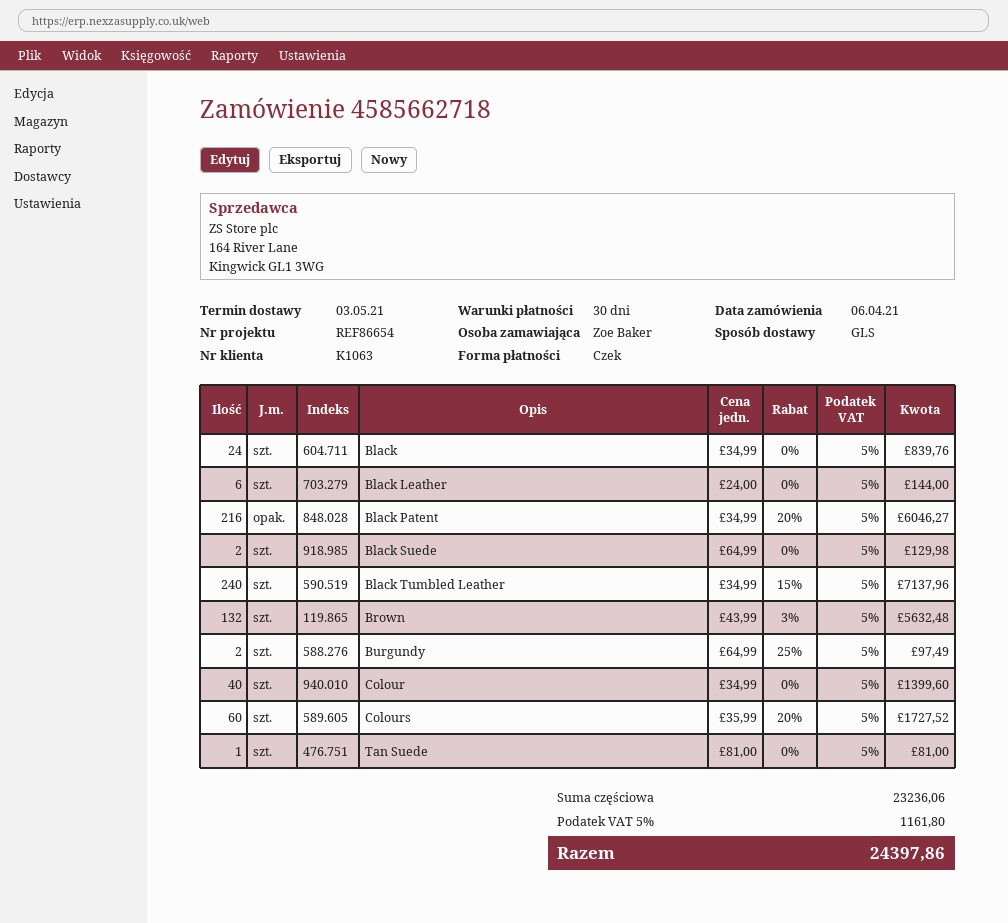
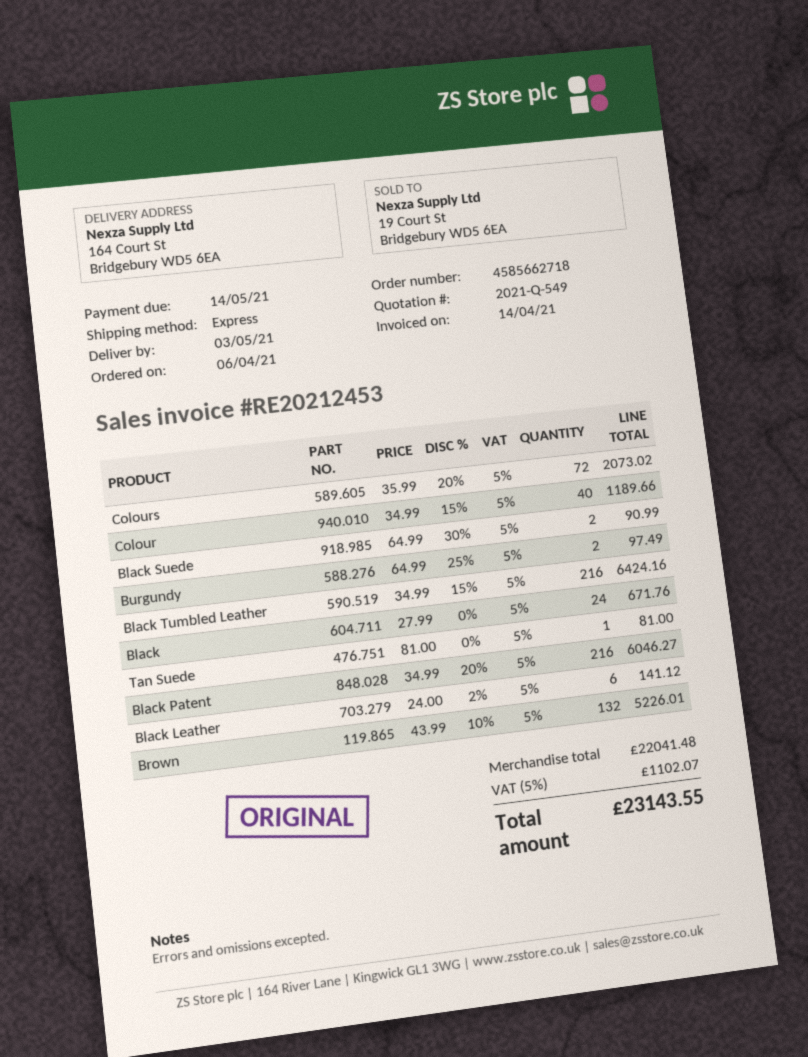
shipping method: GLS -> express
Black: 24 x 34.99 = 839.76 -> 24 x 27.99 = 671.76
Black Leather: 6 x 24.00 = 144.00 -> 6 x 24.00 - 2% = 141.12
Black Suede: 2 x 64.99 = 129.98 -> 2 x 64.99 - 30% = 90.99
Black Tumbled Leather: 240 x 34.99 - 15% = 7137.96 -> 216 x 34.99 - 15% = 6424.16
Brown: 132 x 43.99 - 3% = 5632.48 -> 132 x 43.99 - 10% = 5226.01
Colour: 40 x 34.99 = 1399.60 -> 40 x 34.99 - 15% = 1189.66
Colours: 60 x 35.99 - 20% = 1727.52 -> 72 x 35.99 - 20% = 2073.02
subtotal: 23236.06 -> 22041.48
tax: 5% = 1161.80 -> 5% = 1102.07
total: 24397.86 -> 23143.55

